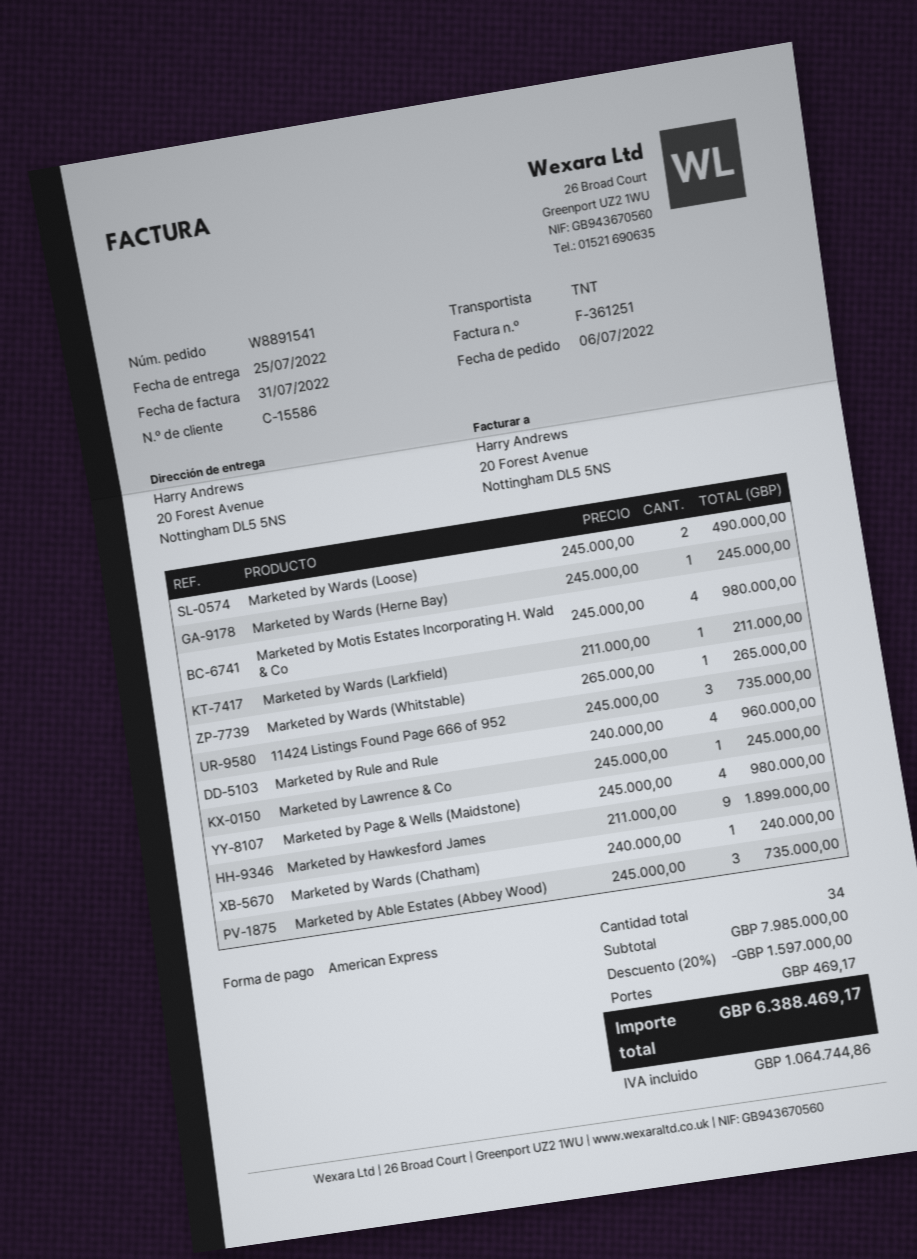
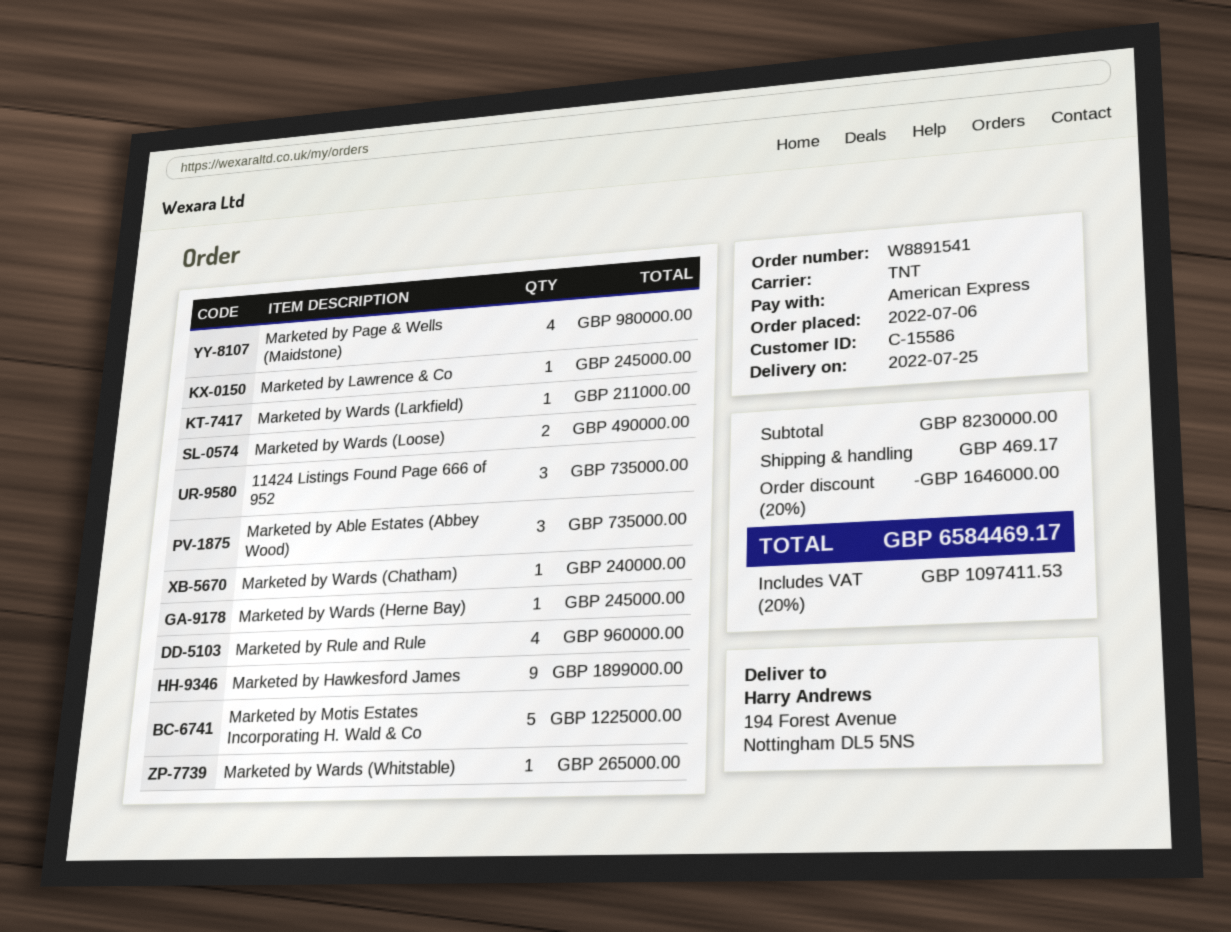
ship to: 20 Forest Avenue, Nottingham DL5 5NS -> 194 Forest Avenue, Nottingham DL5 5NS
Marketed by Motis Estates Incorporating H. Wald & Co: 4 for 980000.00 -> 5 for 1225000.00
subtotal: 7985000.00 -> 8230000.00
discount: 20% = 1597000.00 -> 20% = 1646000.00
tax: 1064744.86 -> 1097411.53
total: 6388469.17 -> 6584469.17

